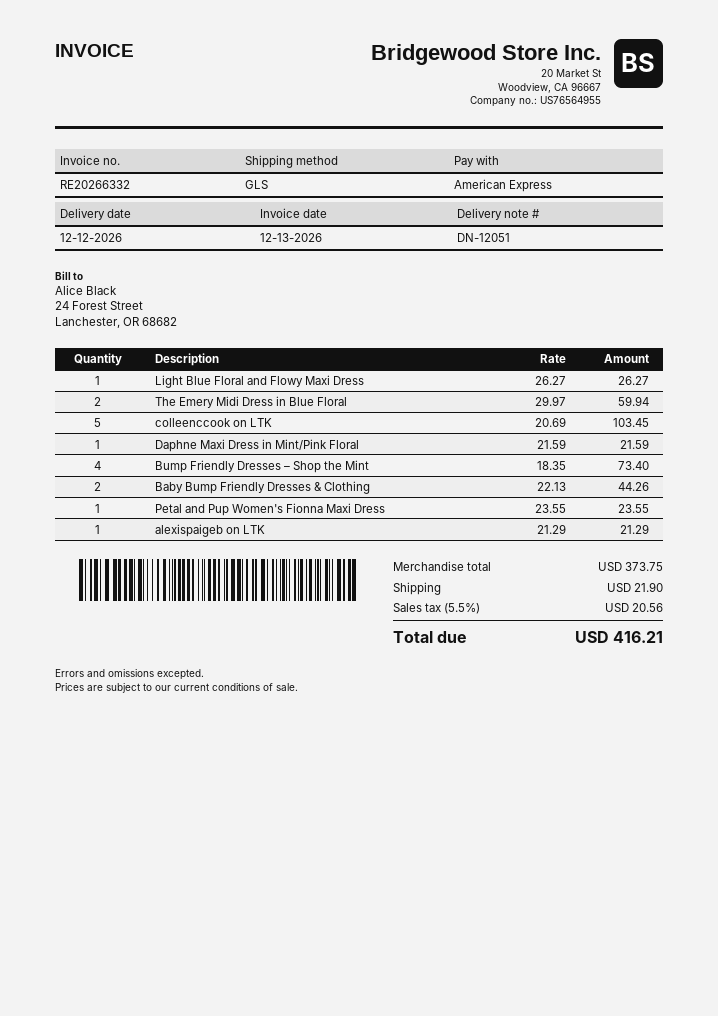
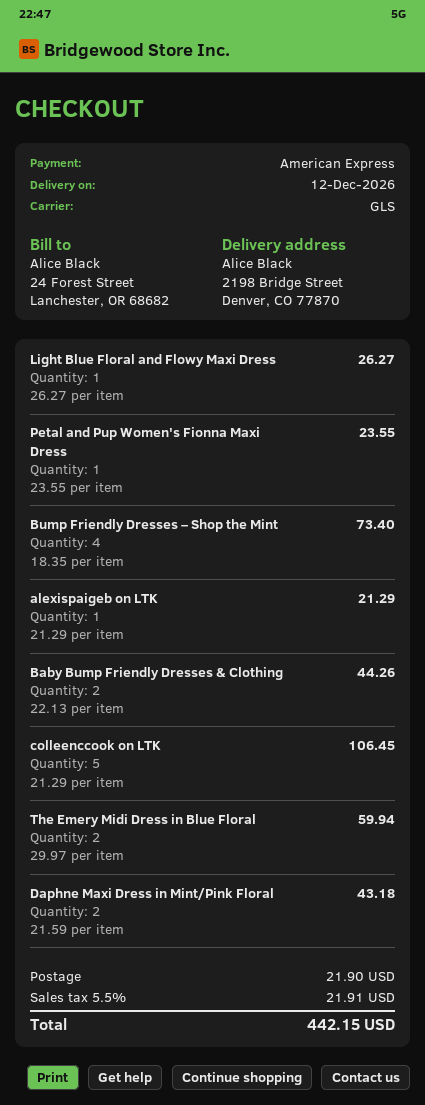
colleenccook on LTK: 5 x 20.69 = 103.45 -> 5 x 21.29 = 106.45
Daphne Maxi Dress in Mint/Pink Floral: 1 x 21.59 = 21.59 -> 2 x 21.59 = 43.18
tax: 5.5% = 20.56 -> 5.5% = 21.91
total: 416.21 -> 442.15

